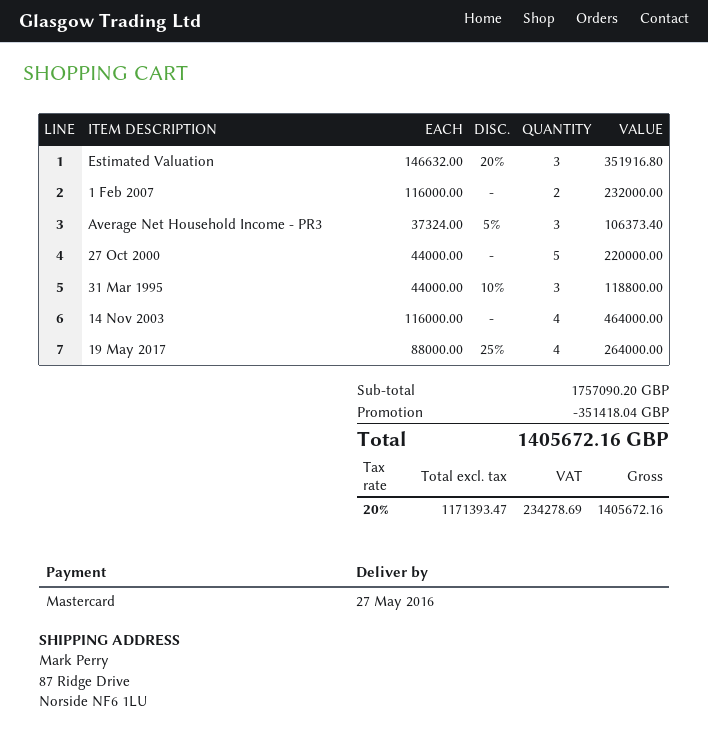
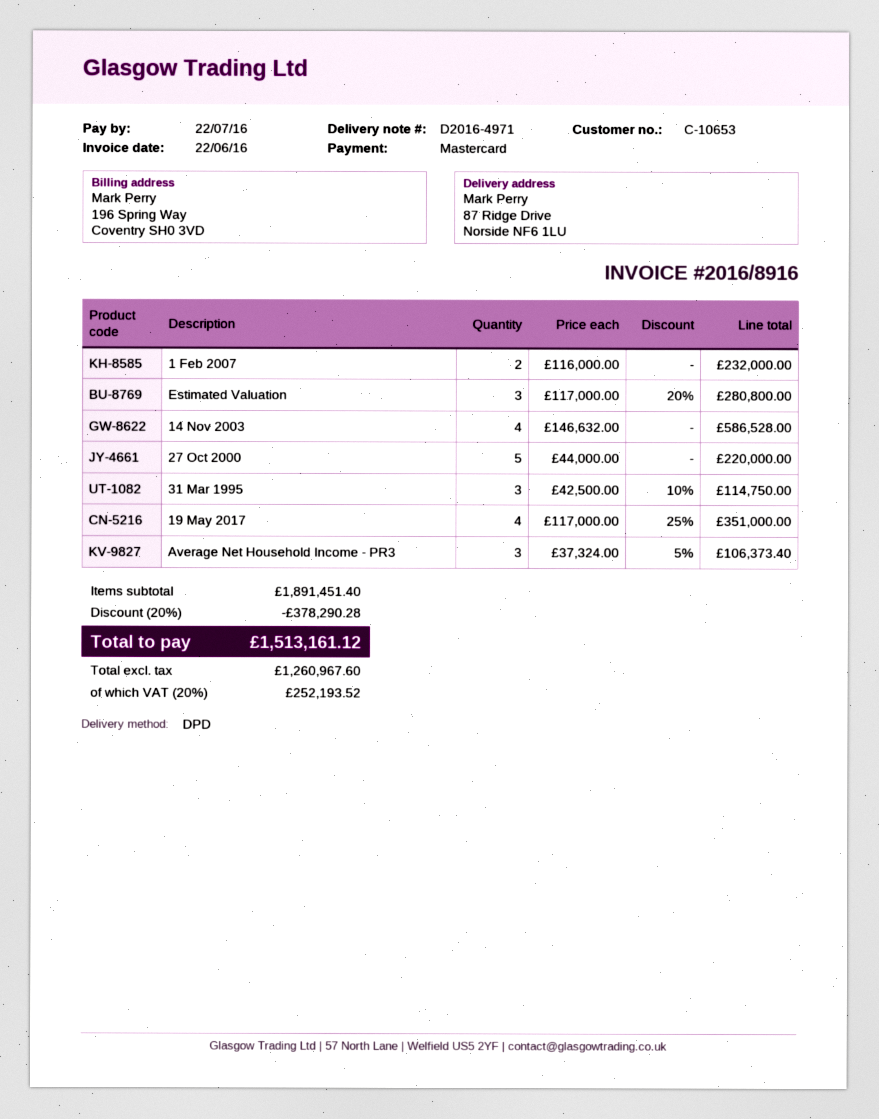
Estimated Valuation: 3 x 146632.00 - 20% = 351916.80 -> 3 x 117000.00 - 20% = 280800.00
31 Mar 1995: 3 x 44000.00 - 10% = 118800.00 -> 3 x 42500.00 - 10% = 114750.00
14 Nov 2003: 4 x 116000.00 = 464000.00 -> 4 x 146632.00 = 586528.00
19 May 2017: 4 x 88000.00 - 25% = 264000.00 -> 4 x 117000.00 - 25% = 351000.00
subtotal: 1757090.20 -> 1891451.40
discount: 351418.04 -> 378290.28
net: 1171393.47 -> 1260967.60
tax: 20% = 234278.69 -> 20% = 252193.52
total: 1405672.16 -> 1513161.12

